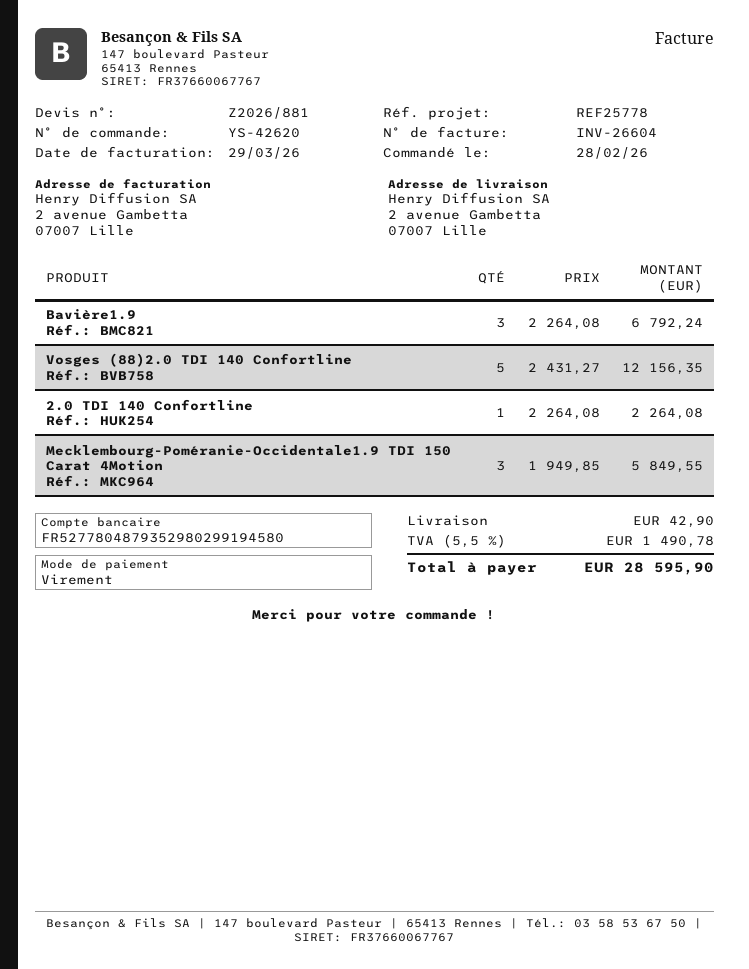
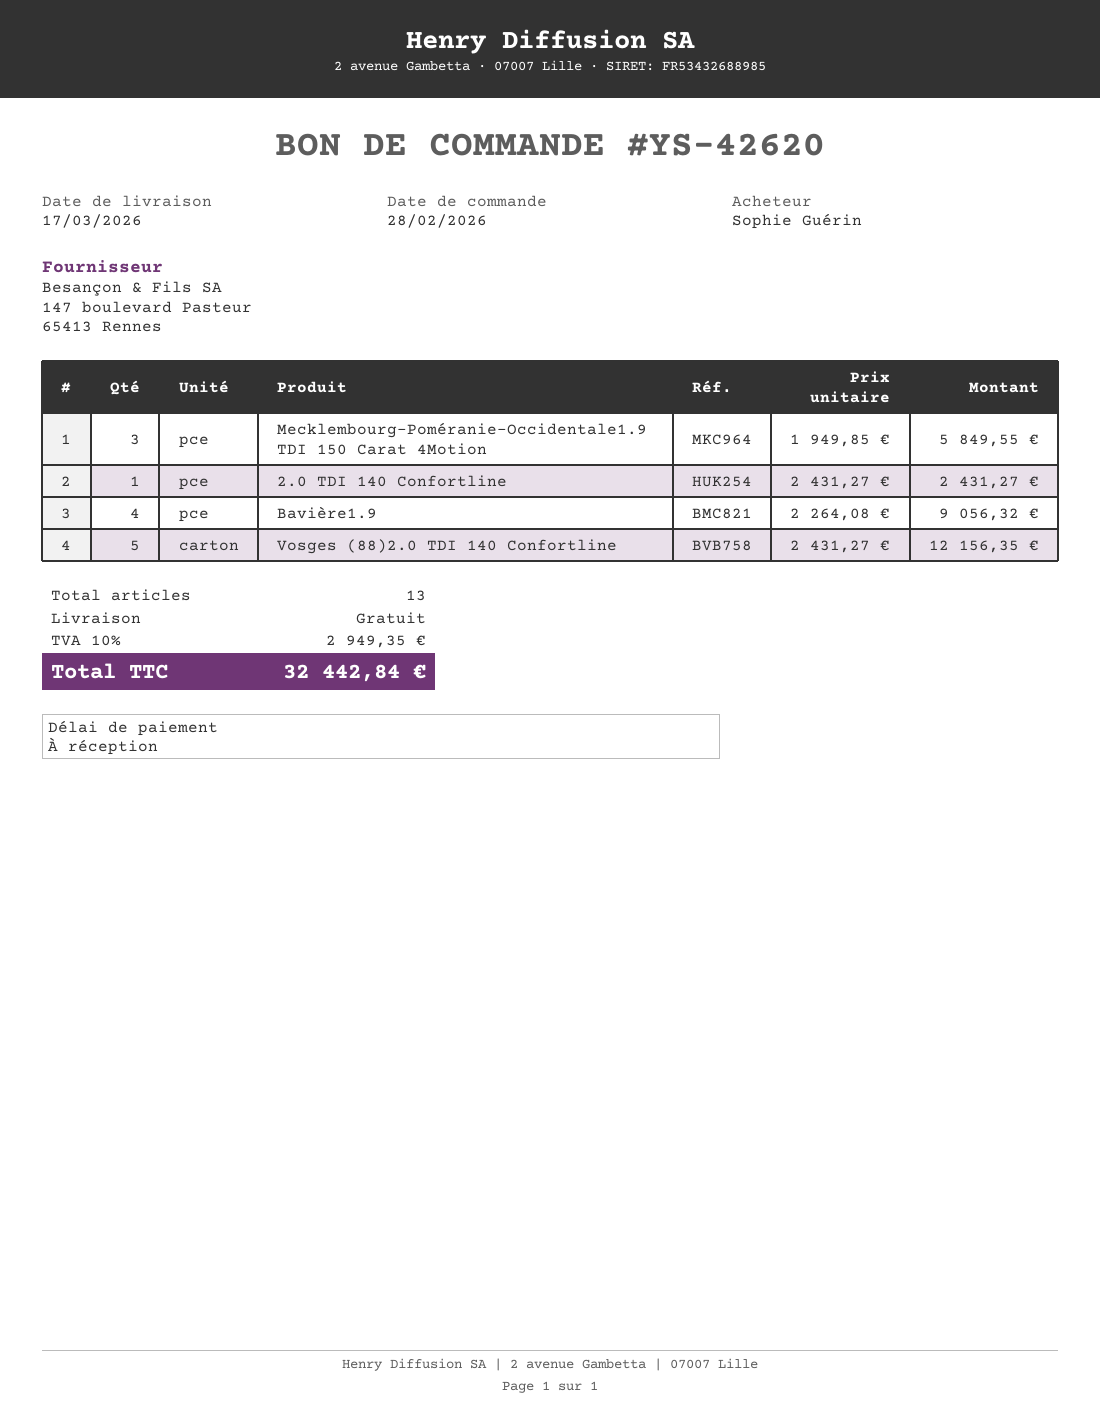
Bavière1.9: 3 x 2264.08 = 6792.24 -> 4 x 2264.08 = 9056.32
2.0 TDI 140 Confortline: 1 x 2264.08 = 2264.08 -> 1 x 2431.27 = 2431.27
shipping: 42.90 -> 0.00
tax: 5.5% = 1490.78 -> 10% = 2949.35
total: 28595.90 -> 32442.84

